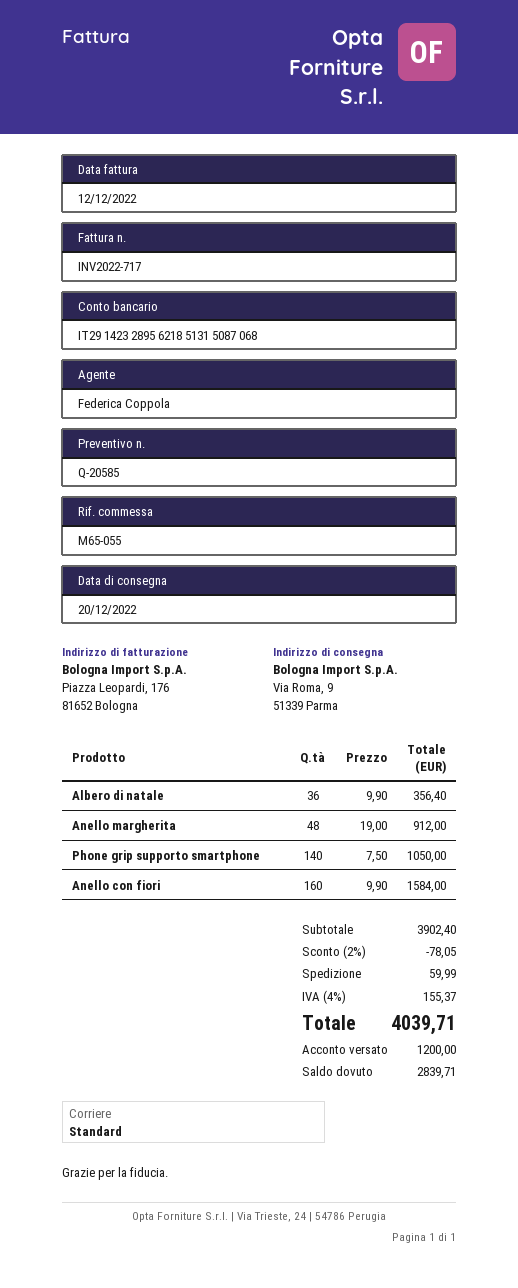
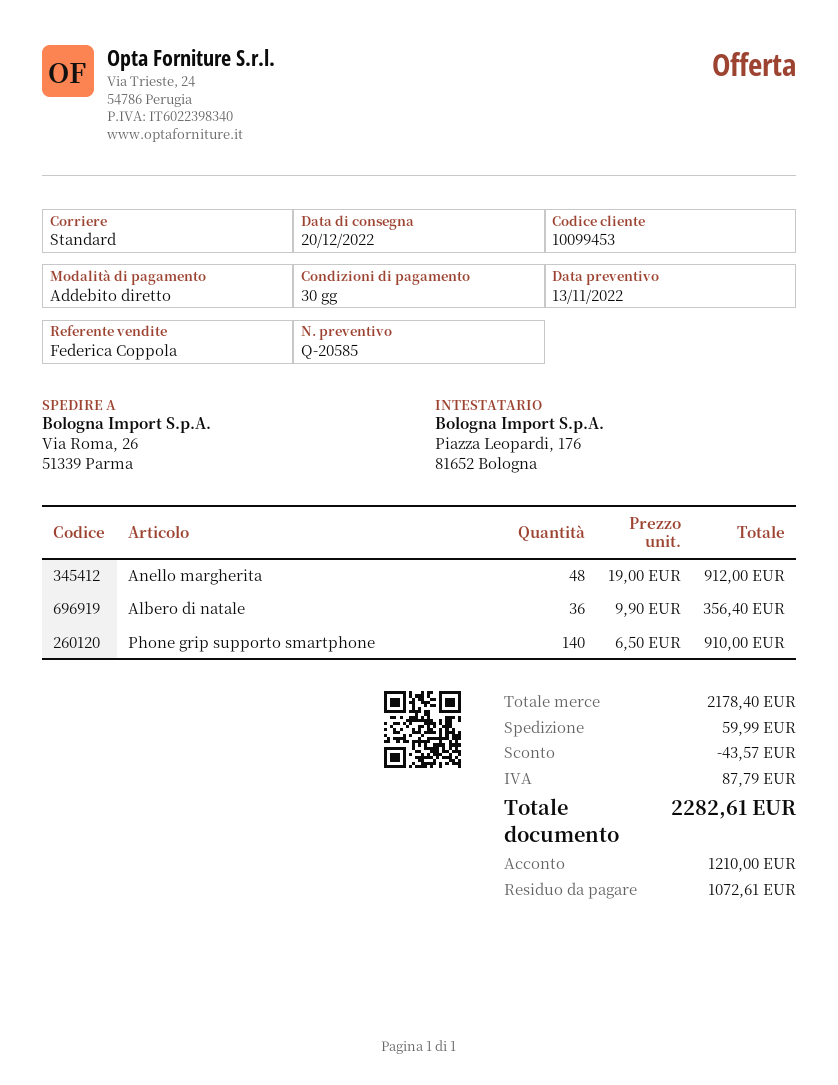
ship to: Via Roma, 9, 51339 Parma -> Via Roma, 26, 51339 Parma
Phone grip supporto smartphone: 140 x 7.50 = 1050.00 -> 140 x 6.50 = 910.00
Anello con fiori: 160 x 9.90 = 1584.00 -> none
subtotal: 3902.40 -> 2178.40
discount: 78.05 -> 43.57
tax: 155.37 -> 87.79
total: 4039.71 -> 2282.61
deposit: 1200.00 -> 1210.00
balance: 2839.71 -> 1072.61

